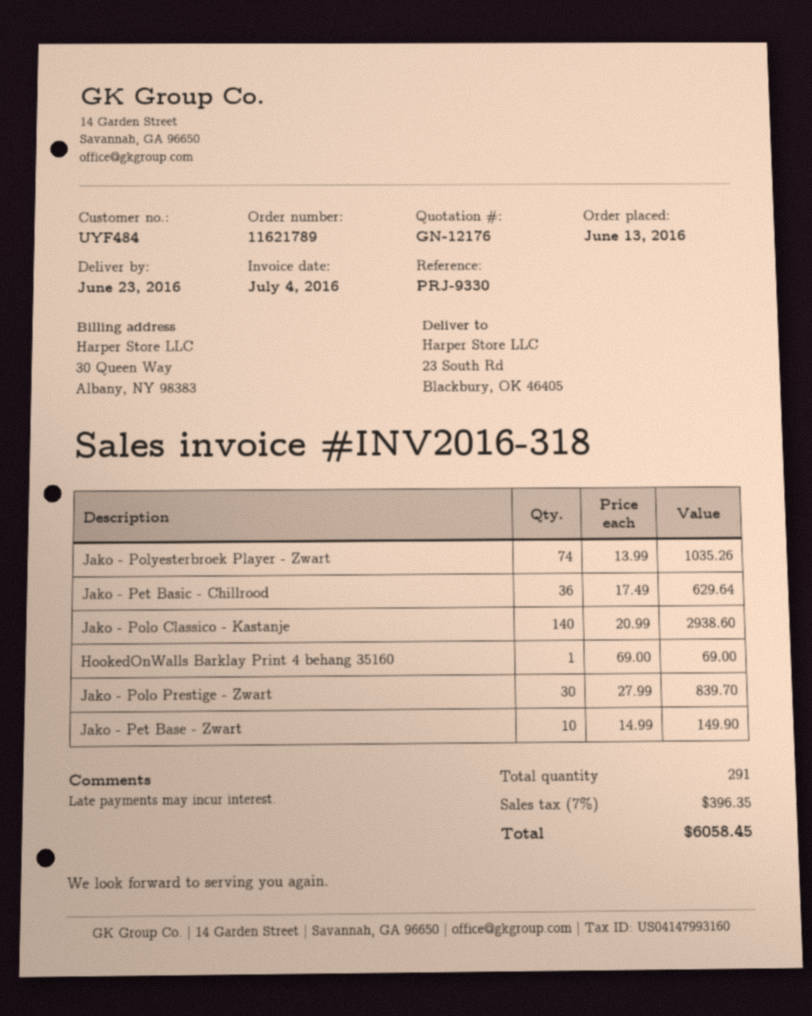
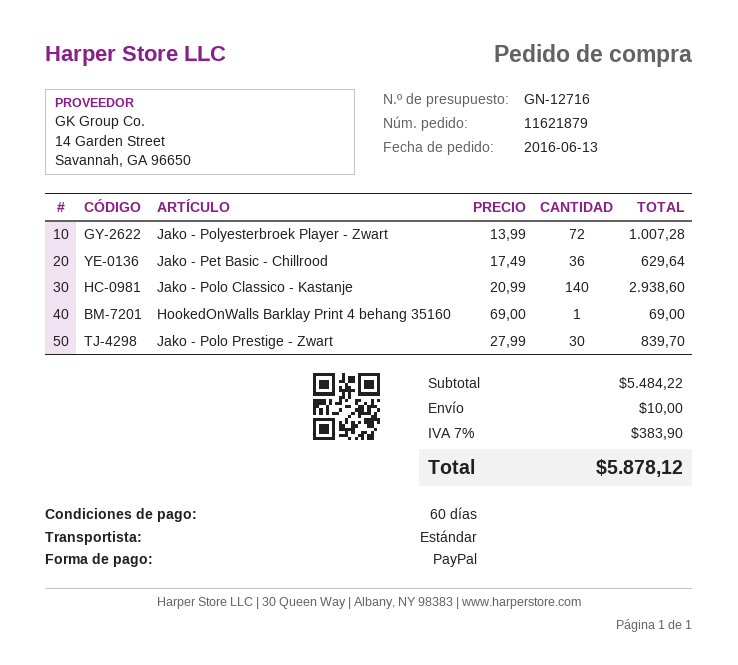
quote number: GN-12176 -> GN-12716
order number: 11621789 -> 11621879
Jako - Polyesterbroek Player - Zwart: 74 x 13.99 = 1035.26 -> 72 x 13.99 = 1007.28
Jako - Pet Base - Zwart: 10 x 14.99 = 149.90 -> none
shipping: none -> 10.00
tax: 7% = 396.35 -> 7% = 383.90
total: 6058.45 -> 5878.12

